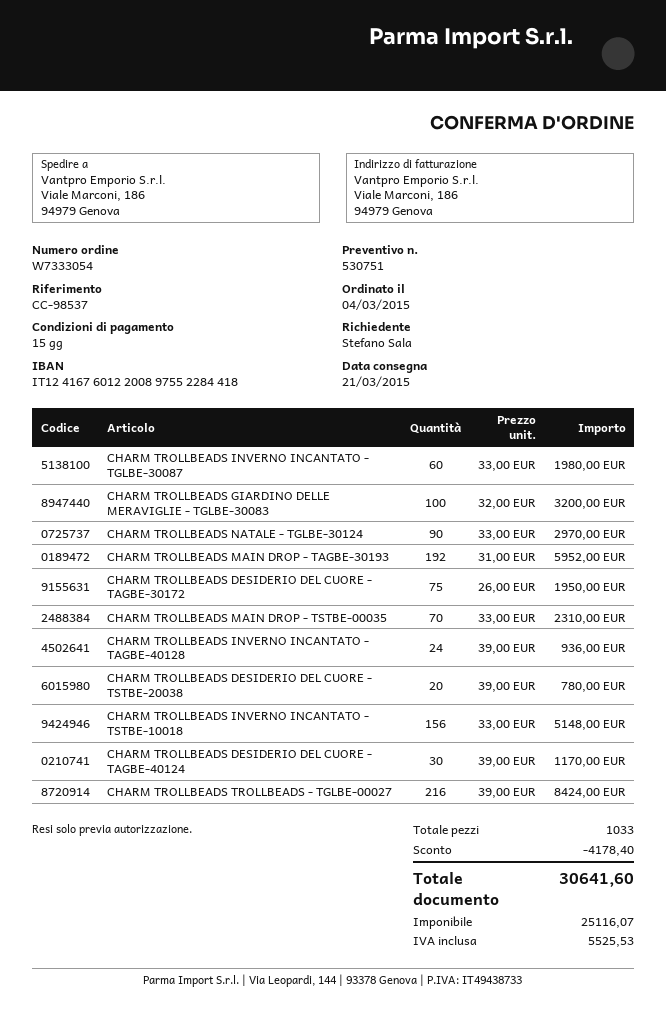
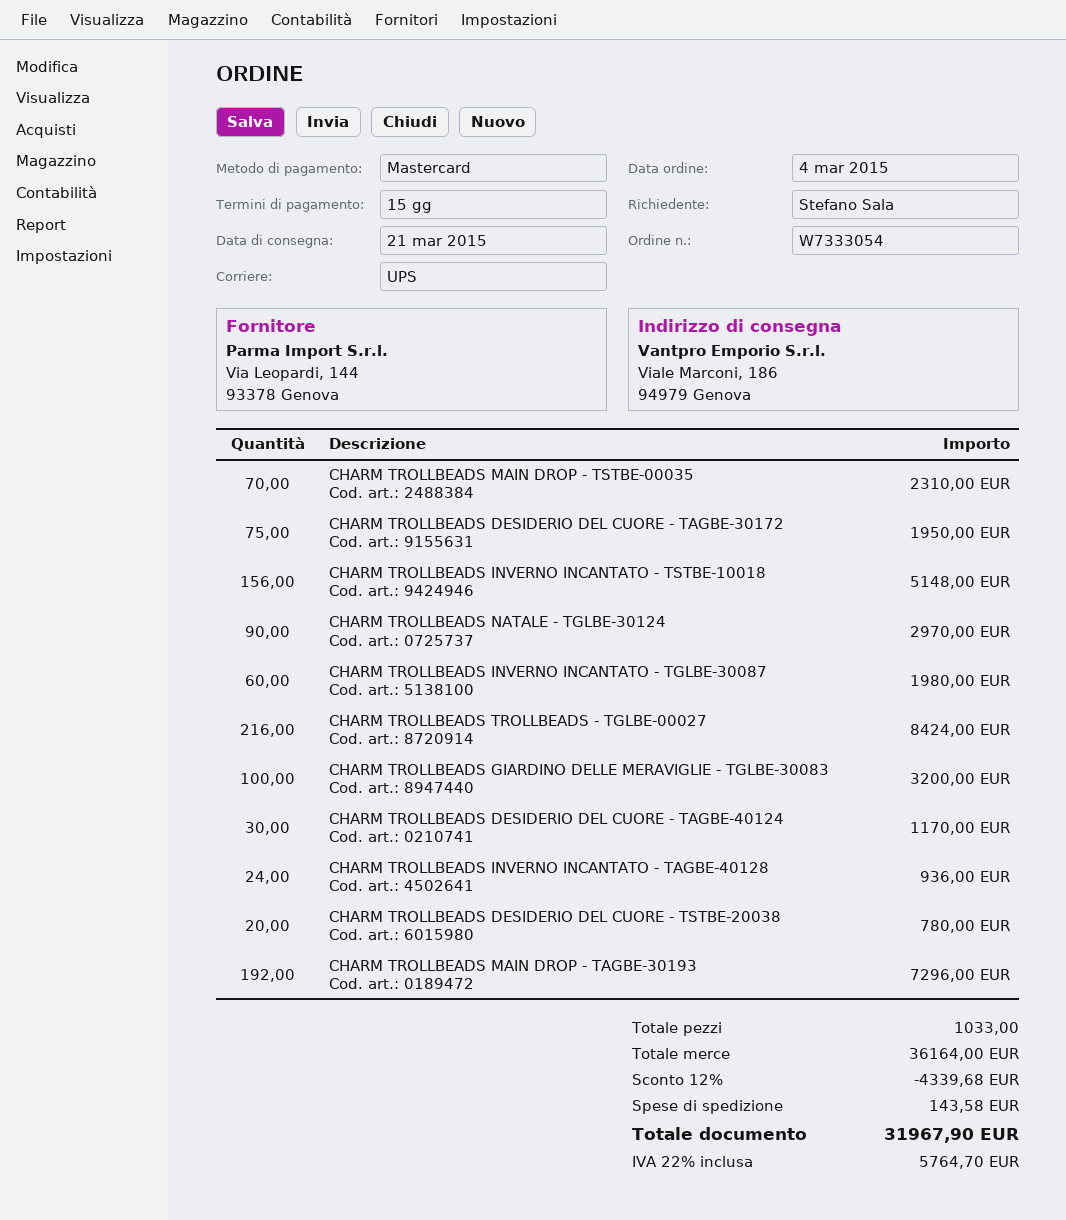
CHARM TROLLBEADS MAIN DROP - TAGBE-30193: 192 for 5952.00 -> 192 for 7296.00
discount: 4178.40 -> 4339.68
shipping: none -> 143.58
tax: 5525.53 -> 5764.70
total: 30641.60 -> 31967.90

